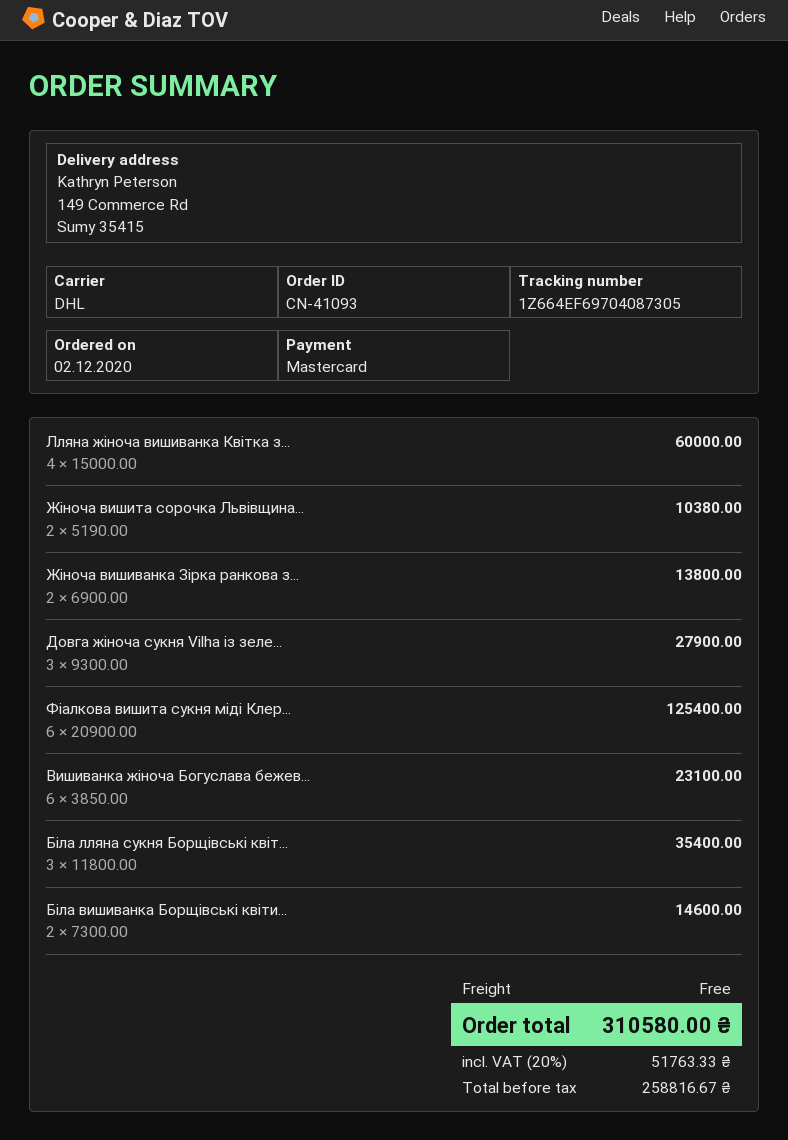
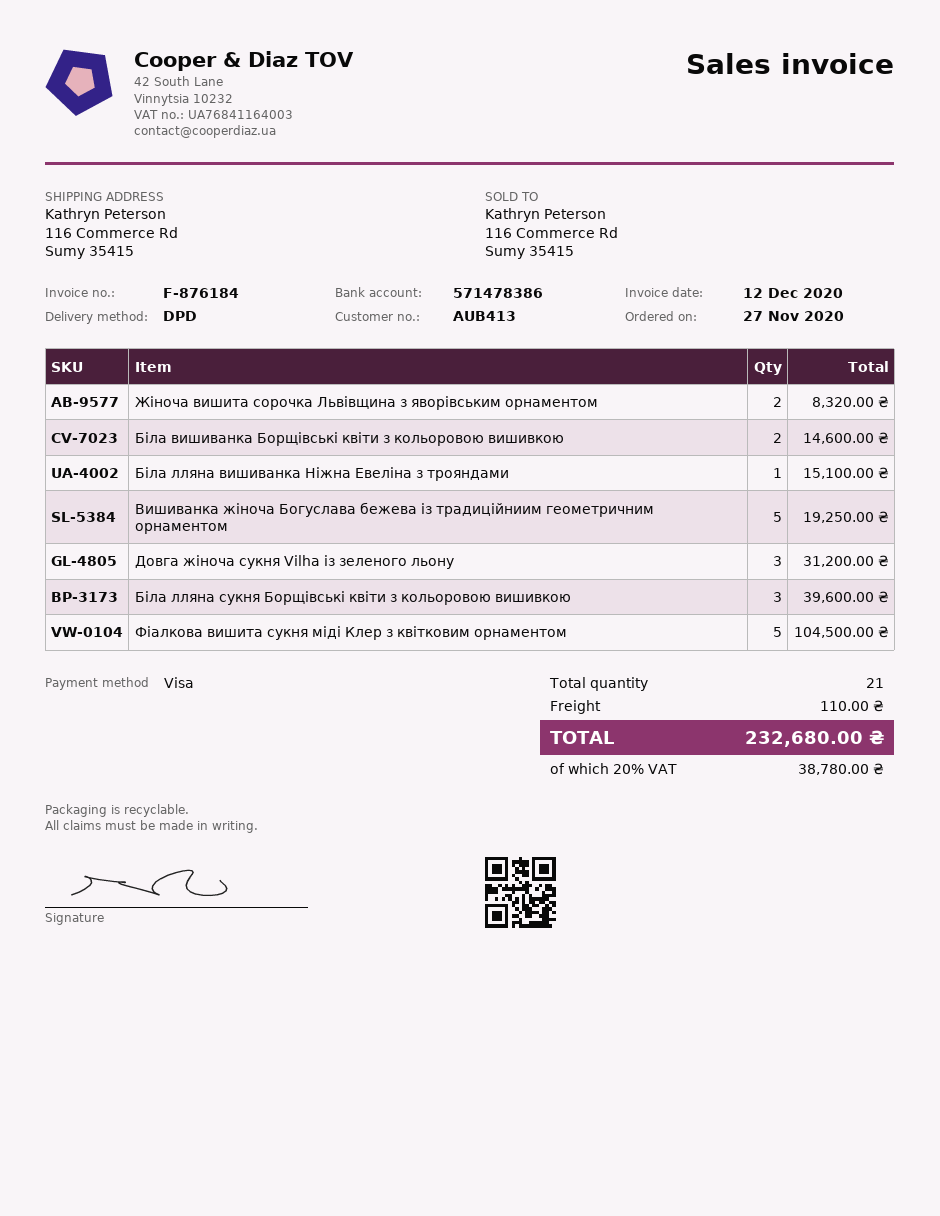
order date: 2020-12-02 -> 2020-11-27
payment method: Mastercard -> Visa
shipping method: DHL -> DPD
ship to: 149 Commerce Rd, Sumy 35415 -> 116 Commerce Rd, Sumy 35415
Лляна жіноча вишиванка Квітка з...: 4 for 60000.00 -> none
Жіноча вишита сорочка Львівщина...: 2 for 10380.00 -> 2 for 8320.00
Жіноча вишиванка Зірка ранкова з...: 2 for 13800.00 -> none
Довга жіноча сукня Vilha із зеле...: 3 for 27900.00 -> 3 for 31200.00
Фіалкова вишита сукня міді Клер...: 6 for 125400.00 -> 5 for 104500.00
Вишиванка жіноча Богуслава бежев...: 6 for 23100.00 -> 5 for 19250.00
Біла лляна сукня Борщівські квіт...: 3 for 35400.00 -> 3 for 39600.00
Біла лляна вишиванка Ніжна Евеліна з трояндами: none -> 1 for 15100.00
shipping: 0.00 -> 110.00
tax: 20% = 51763.33 -> 20% = 38780.00
total: 310580.00 -> 232680.00

